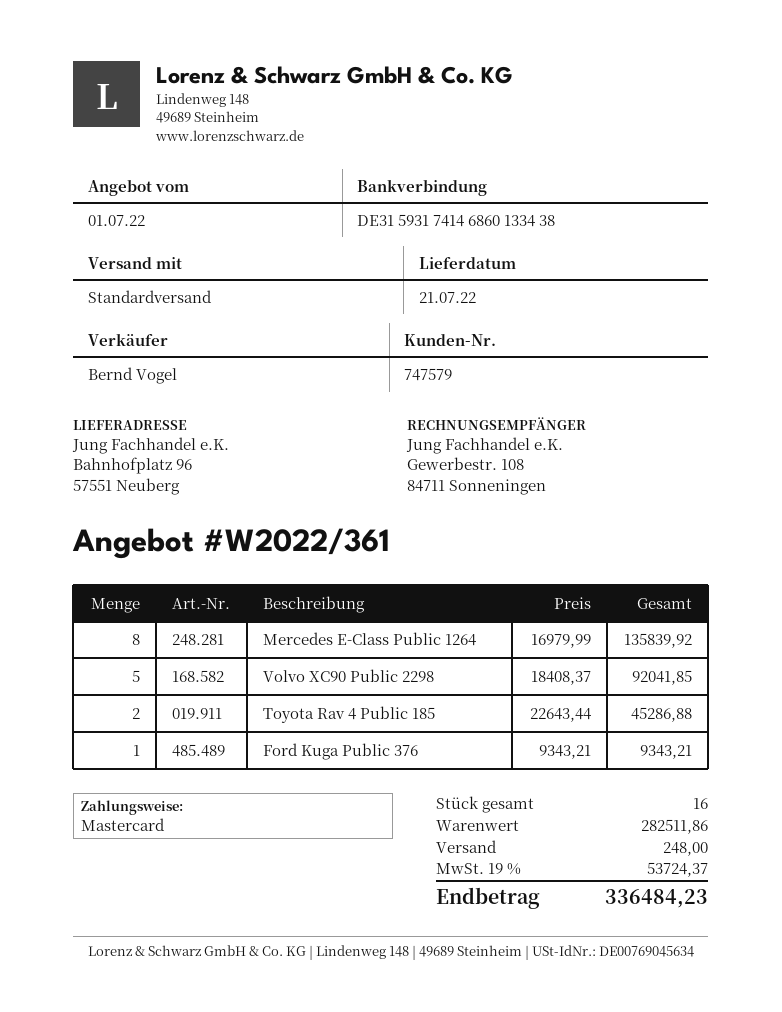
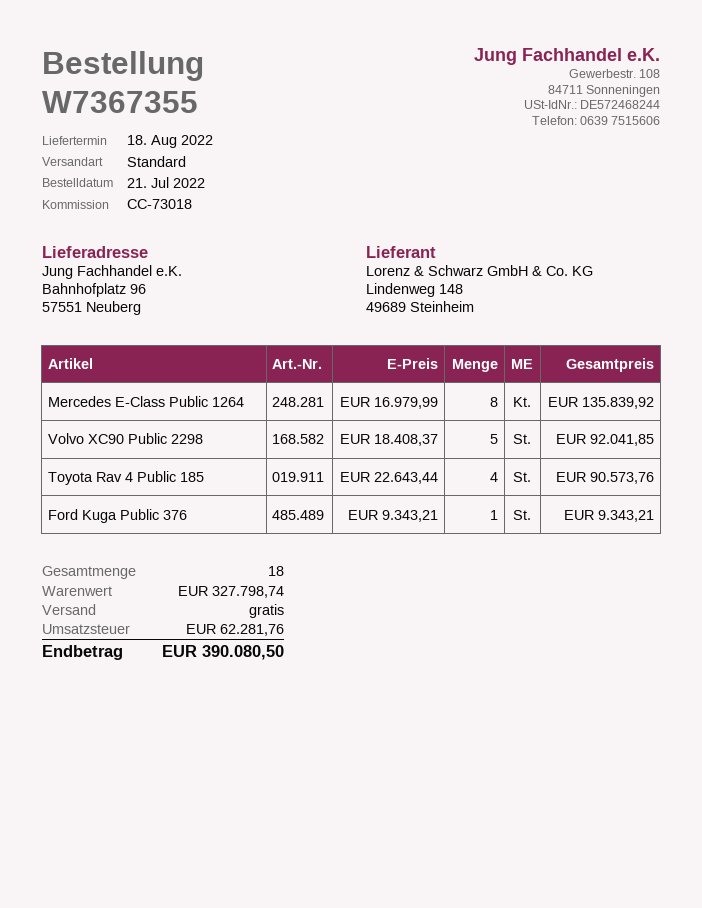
delivery date: 2022-07-21 -> 2022-08-18
Toyota Rav 4 Public 185: 2 x 22643.44 = 45286.88 -> 4 x 22643.44 = 90573.76
total quantity: 16 -> 18
subtotal: 282511.86 -> 327798.74
shipping: 248.00 -> 0.00
tax: 53724.37 -> 62281.76
total: 336484.23 -> 390080.50

